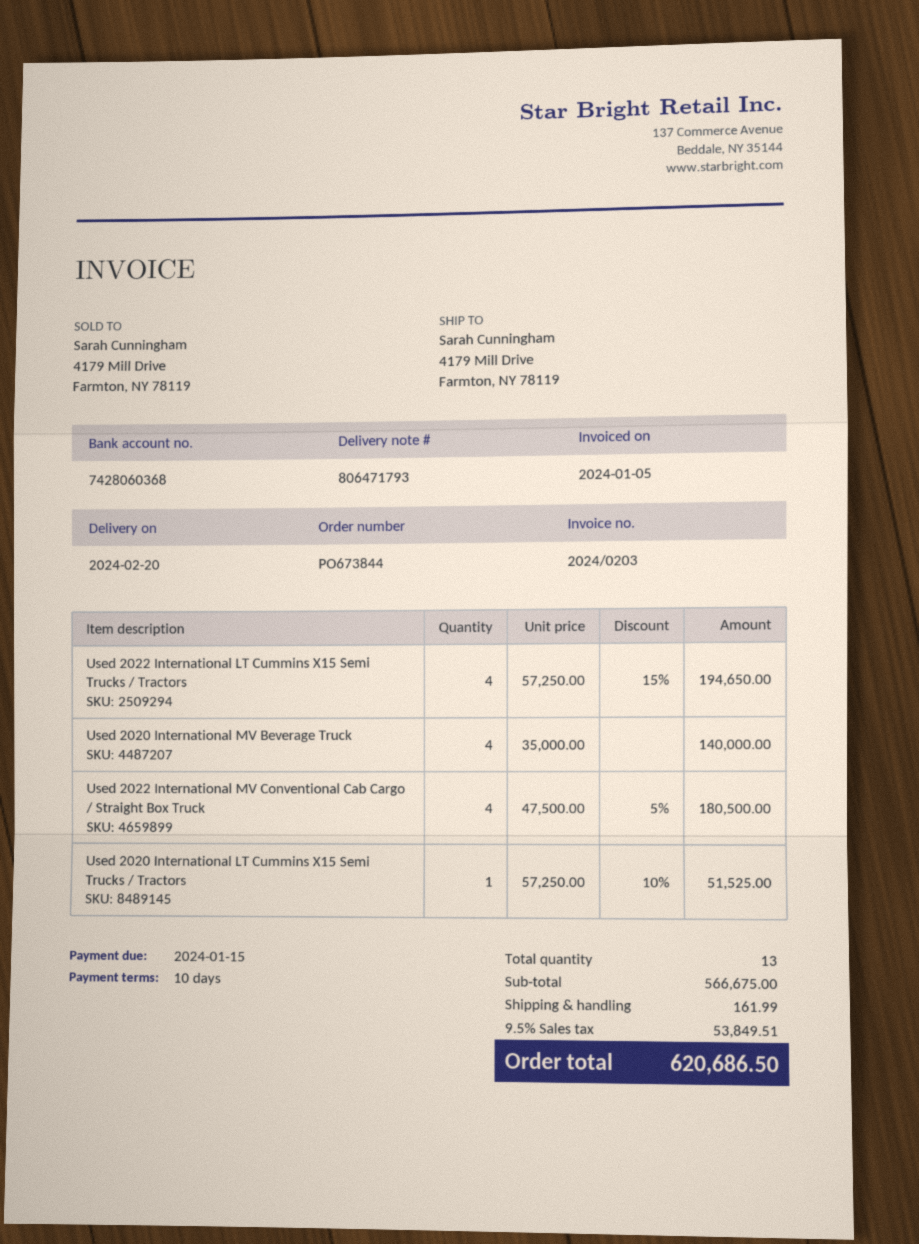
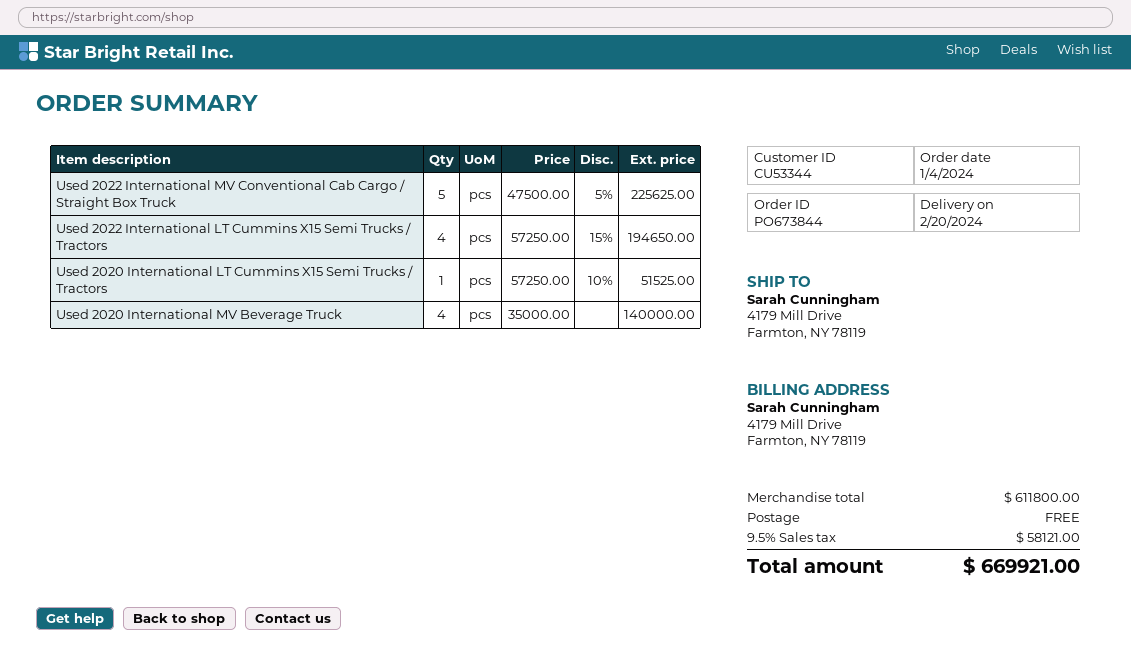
Used 2022 International MV Conventional Cab Cargo / Straight Box Truck: 4 x 47500.00 - 5% = 180500.00 -> 5 x 47500.00 - 5% = 225625.00
subtotal: 566675.00 -> 611800.00
shipping: 161.99 -> 0.00
tax: 9.5% = 53849.51 -> 9.5% = 58121.00
total: 620686.50 -> 669921.00

